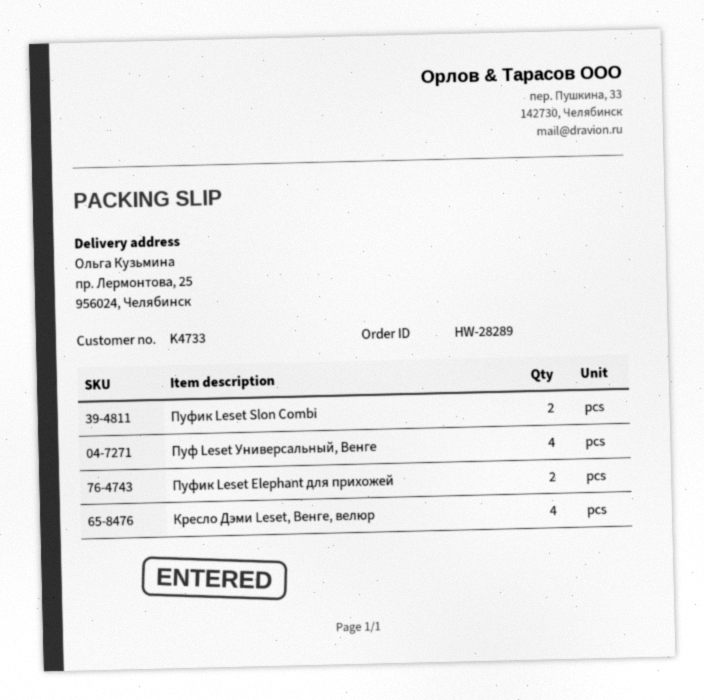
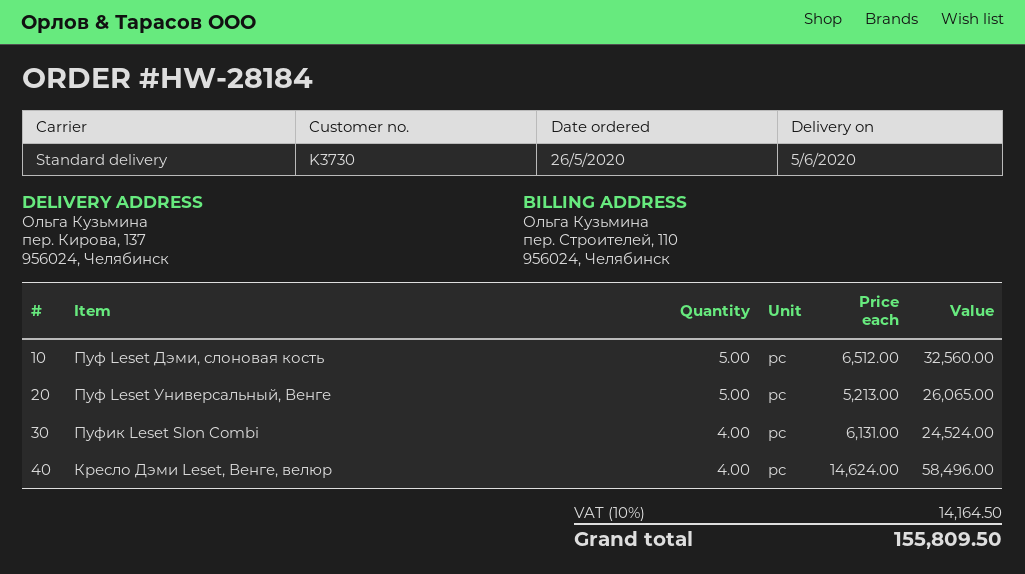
order number: HW-28289 -> HW-28184
customer number: K4733 -> K3730
ship to: пр. Лермонтова, 25, 956024, Челябинск -> пер. Кирова, 137, 956024, Челябинск
Пуфик Leset Slon Combi: 2 -> 4
Пуф Leset Универсальный, Венге: 4 -> 5
Пуфик Leset Elephant для прихожей: 2 -> none
Пуф Leset Дэми, слоновая кость: none -> 5

